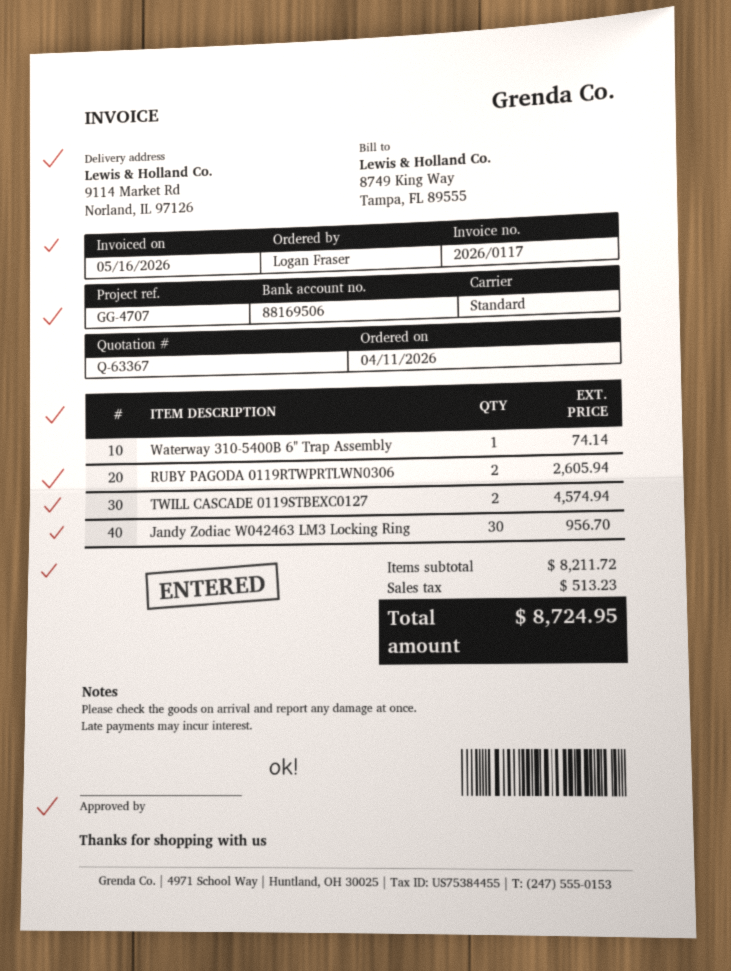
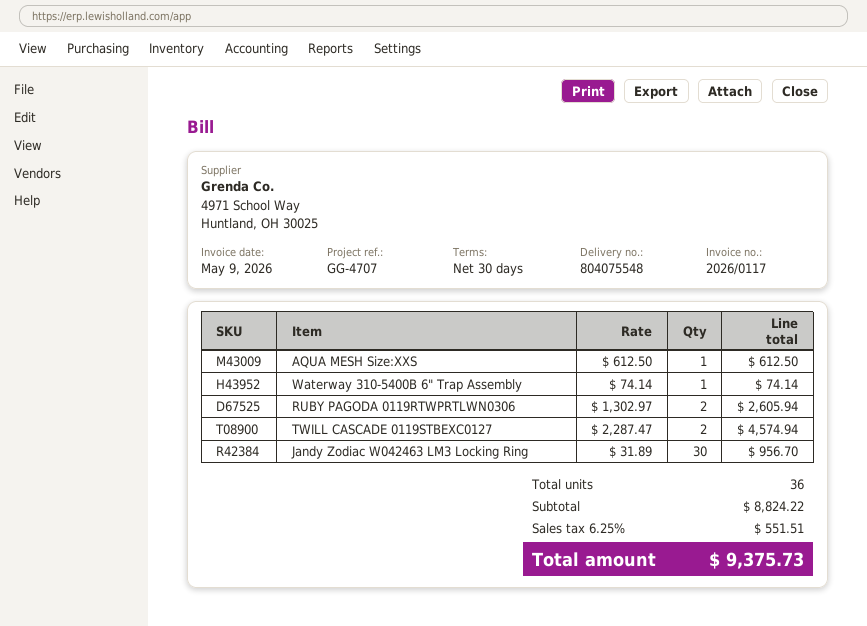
invoice date: 2026-05-16 -> 2026-05-09
AQUA MESH Size:XXS: none -> 1 for 612.50
subtotal: 8211.72 -> 8824.22
tax: 513.23 -> 551.51
total: 8724.95 -> 9375.73

